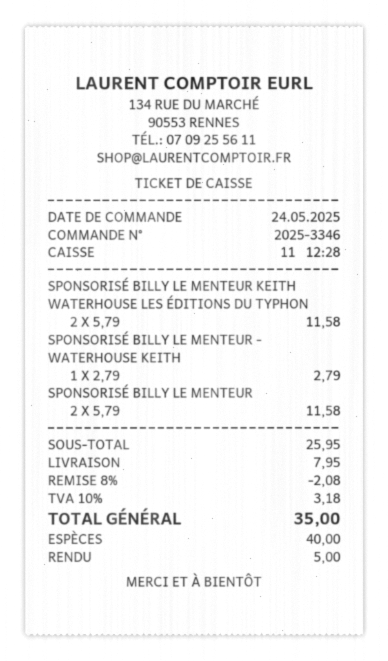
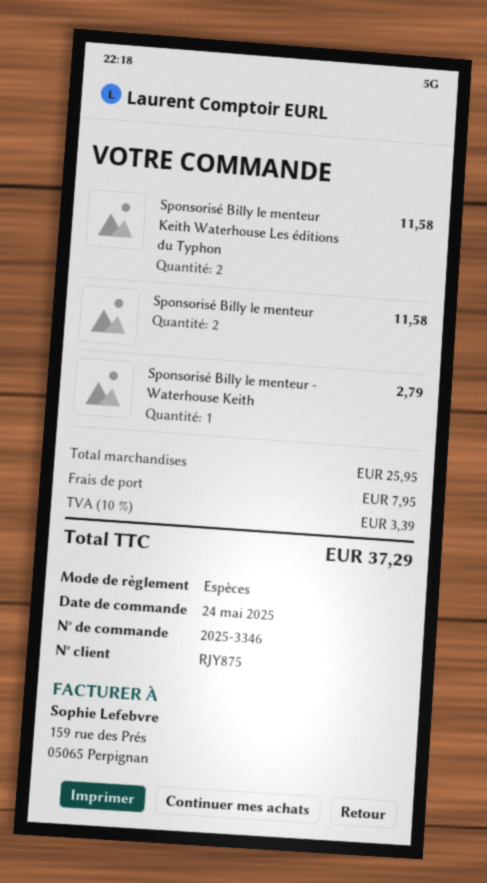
discount: 8% = 2.08 -> none
tax: 10% = 3.18 -> 10% = 3.39
total: 35.00 -> 37.29

